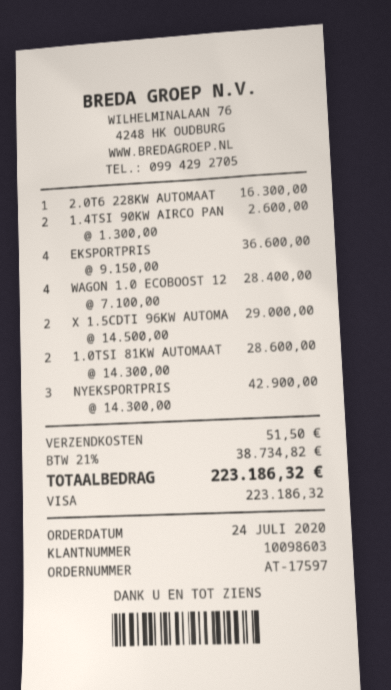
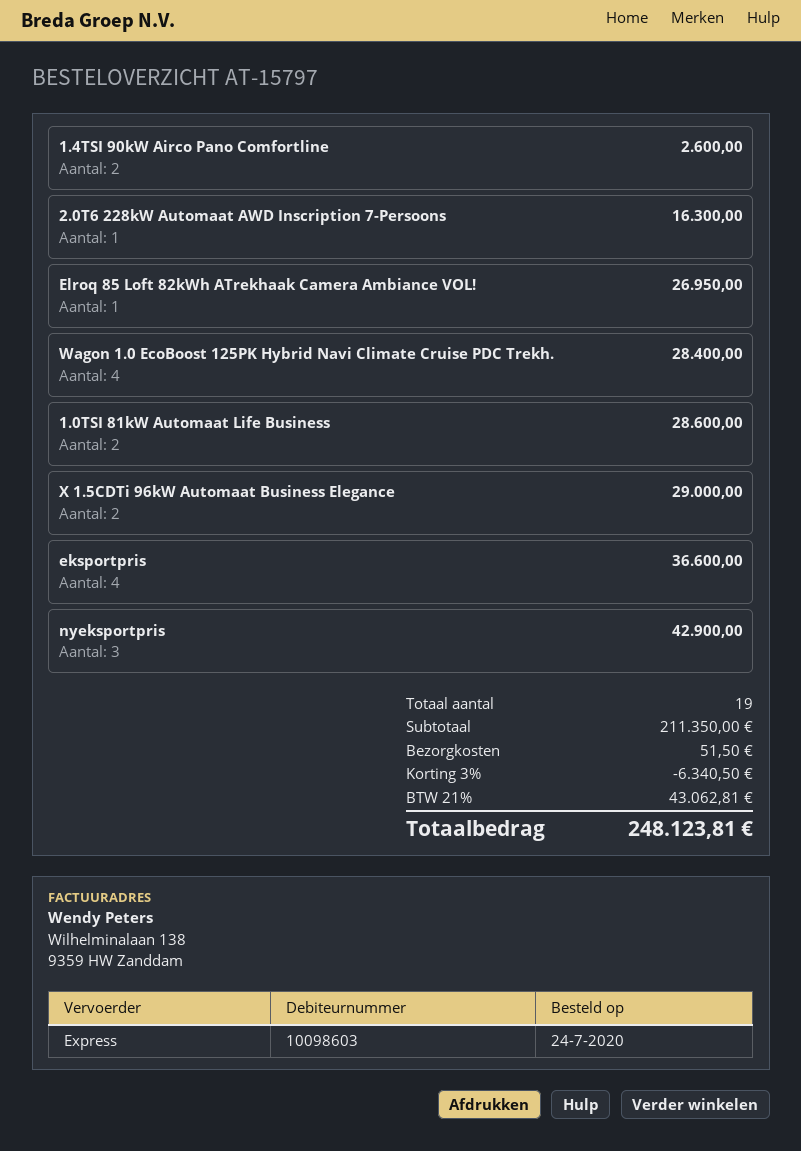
order number: AT-17597 -> AT-15797
Elroq 85 Loft 82kWh ATrekhaak Camera Ambiance VOL!: none -> 1 for 26950.00
discount: none -> 3% = 6340.50
tax: 21% = 38734.82 -> 21% = 43062.81
total: 223186.32 -> 248123.81

